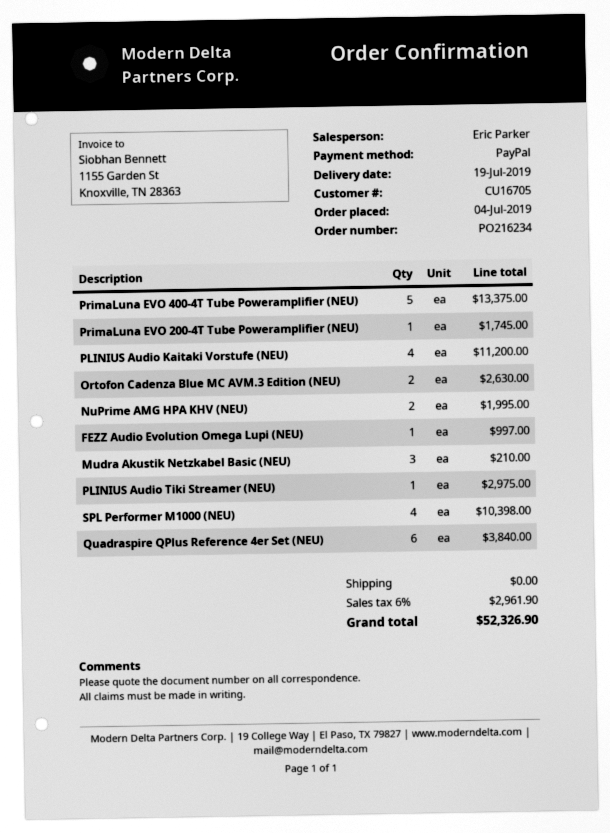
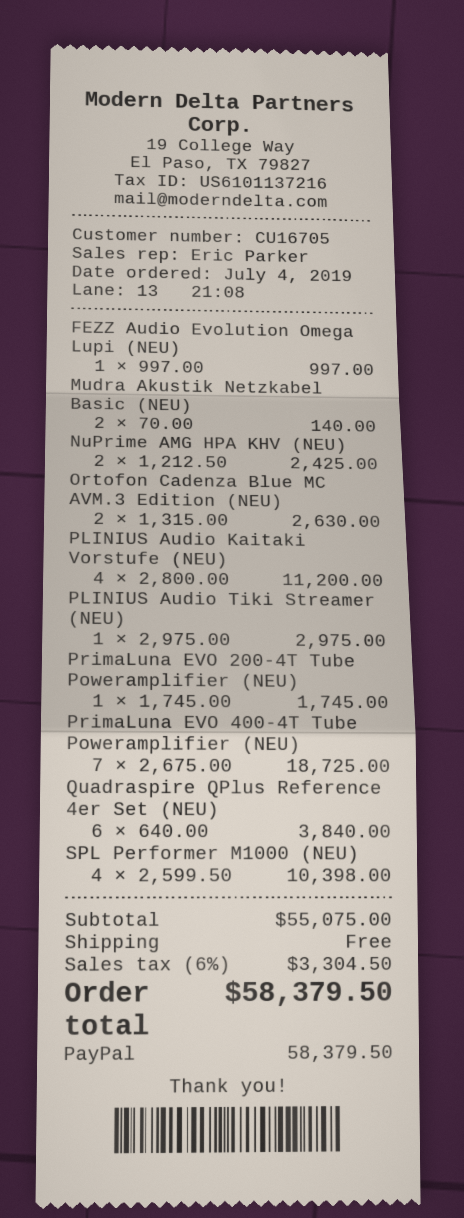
PrimaLuna EVO 400-4T Tube Poweramplifier (NEU): 5 for 13375.00 -> 7 for 18725.00
NuPrime AMG HPA KHV (NEU): 2 for 1995.00 -> 2 for 2425.00
Mudra Akustik Netzkabel Basic (NEU): 3 for 210.00 -> 2 for 140.00
tax: 6% = 2961.90 -> 6% = 3304.50
total: 52326.90 -> 58379.50

